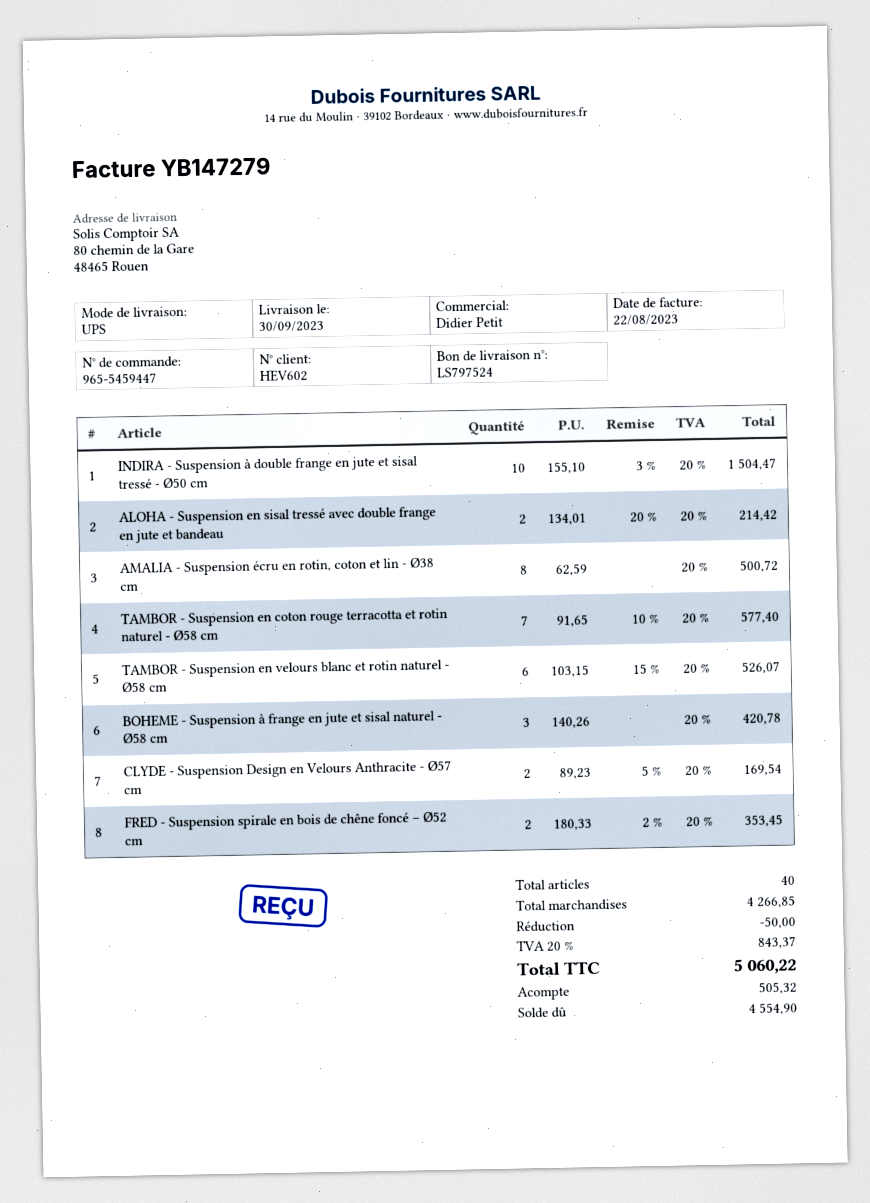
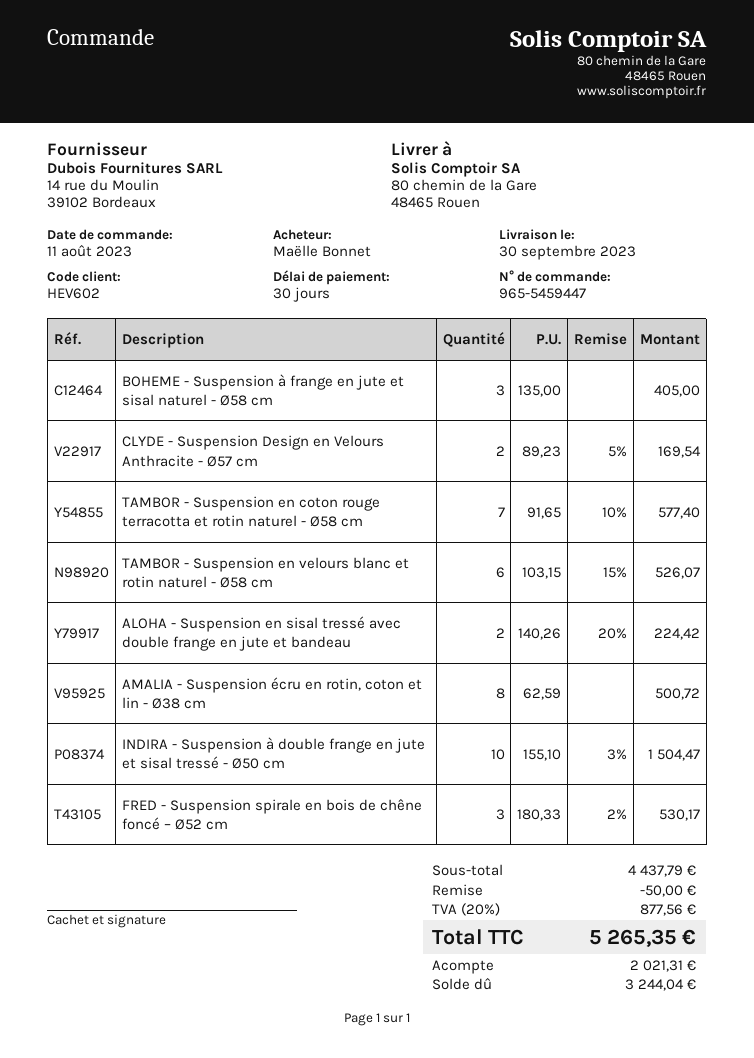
ALOHA - Suspension en sisal tressé avec double frange en jute et bandeau: 2 x 134.01 - 20% = 214.42 -> 2 x 140.26 - 20% = 224.42
BOHEME - Suspension à frange en jute et sisal naturel - Ø58 cm: 3 x 140.26 = 420.78 -> 3 x 135.00 = 405.00
FRED - Suspension spirale en bois de chêne foncé – Ø52 cm: 2 x 180.33 - 2% = 353.45 -> 3 x 180.33 - 2% = 530.17
subtotal: 4266.85 -> 4437.79
tax: 20% = 843.37 -> 20% = 877.56
total: 5060.22 -> 5265.35
deposit: 505.32 -> 2021.31
balance: 4554.90 -> 3244.04

